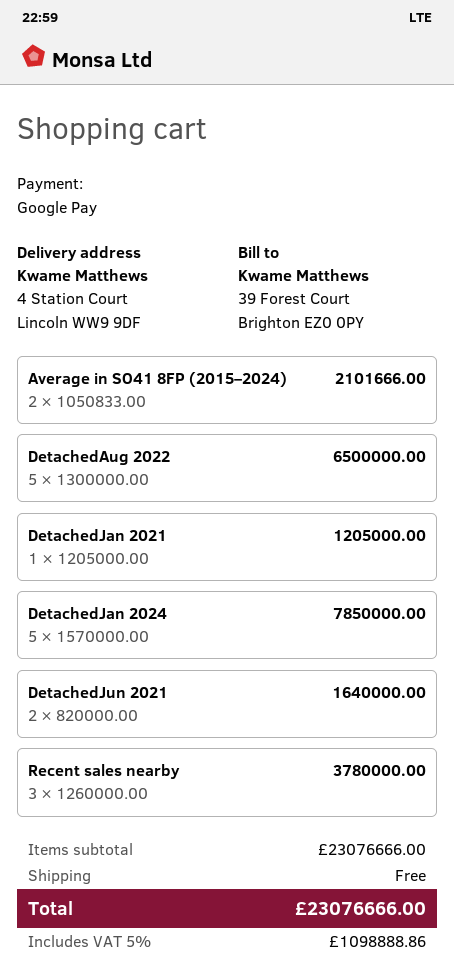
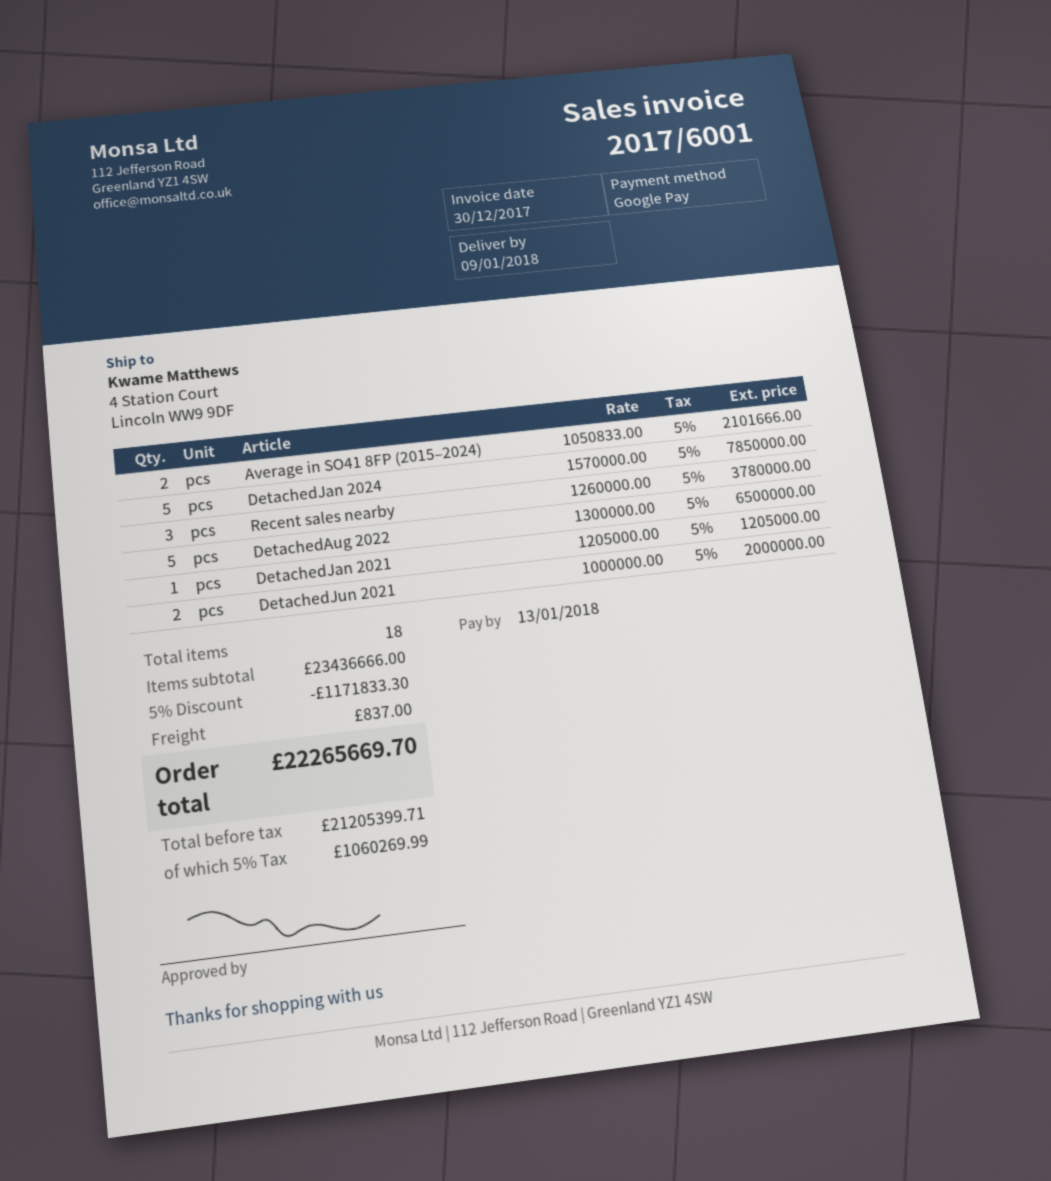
DetachedJun 2021: 2 x 820000.00 = 1640000.00 -> 2 x 1000000.00 = 2000000.00
subtotal: 23076666.00 -> 23436666.00
discount: none -> 5% = 1171833.30
shipping: 0.00 -> 837.00
tax: 5% = 1098888.86 -> 5% = 1060269.99
total: 23076666.00 -> 22265669.70

